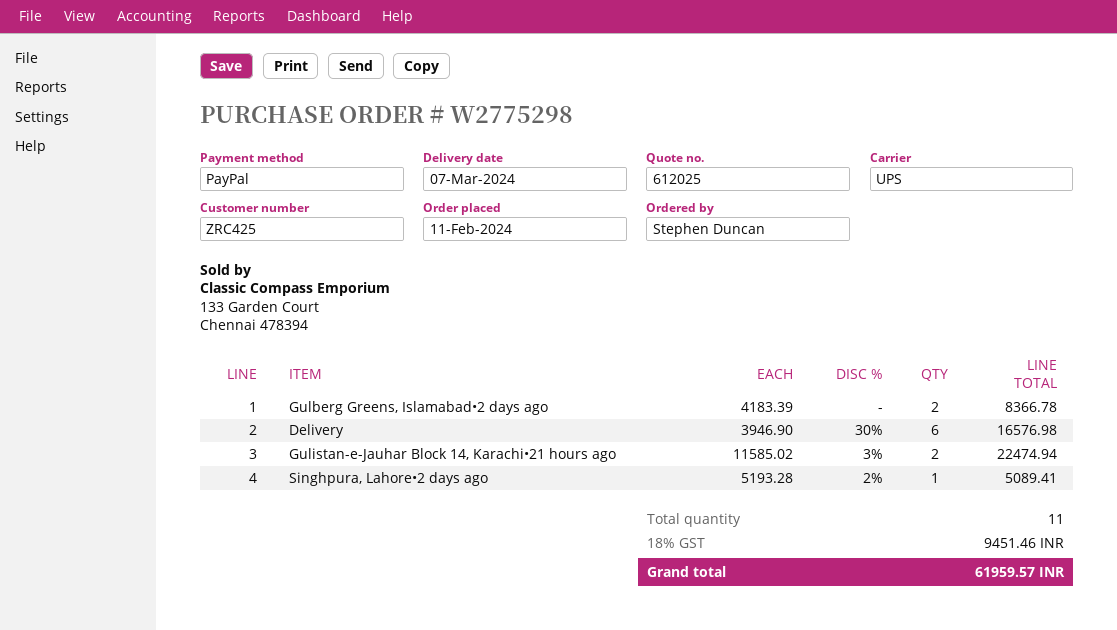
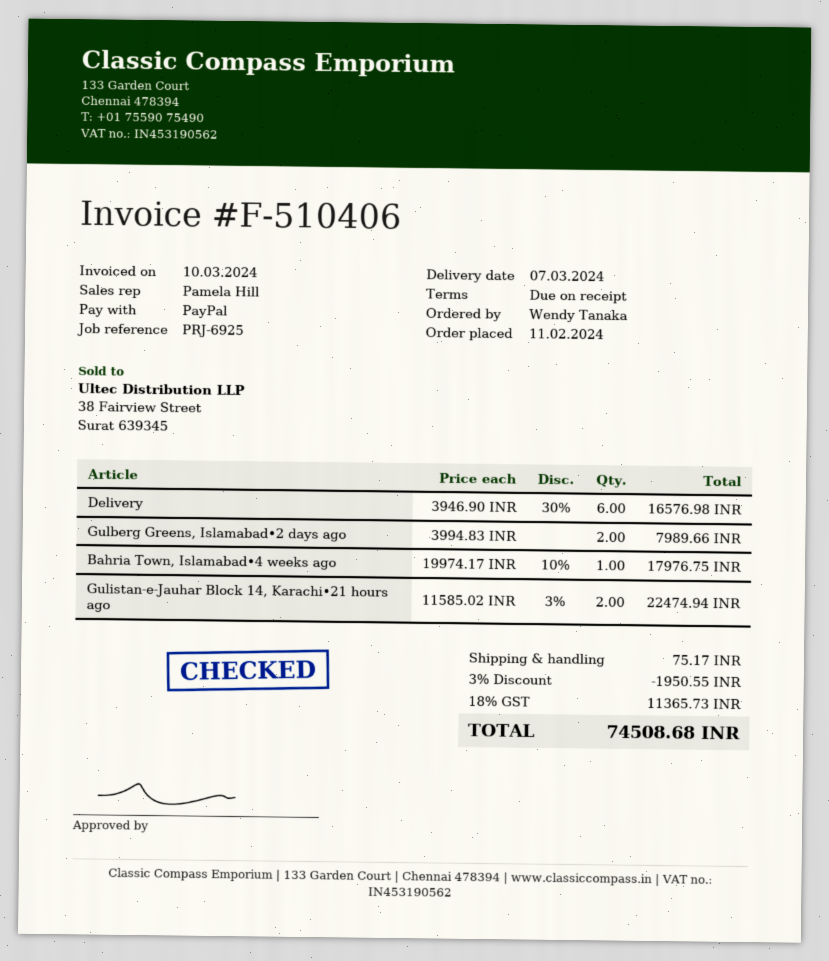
ordered by: Stephen Duncan -> Wendy Tanaka
Gulberg Greens, Islamabad•2 days ago: 2 x 4183.39 = 8366.78 -> 2 x 3994.83 = 7989.66
Singhpura, Lahore•2 days ago: 1 x 5193.28 - 2% = 5089.41 -> none
Bahria Town, Islamabad•4 weeks ago: none -> 1 x 19974.17 - 10% = 17976.75
discount: none -> 3% = 1950.55
shipping: none -> 75.17
tax: 18% = 9451.46 -> 18% = 11365.73
total: 61959.57 -> 74508.68

